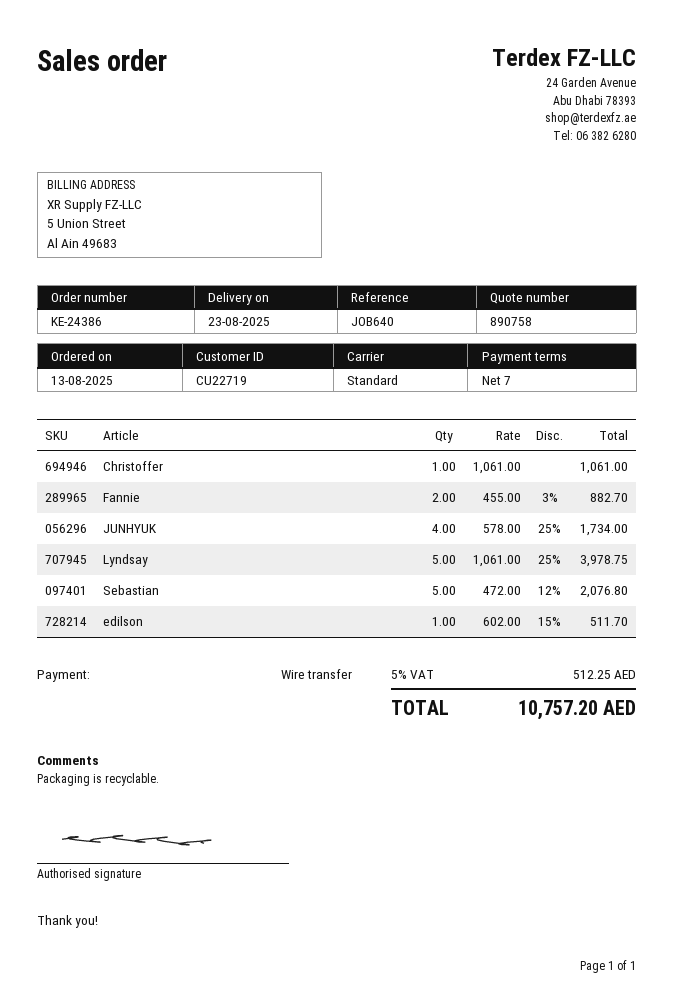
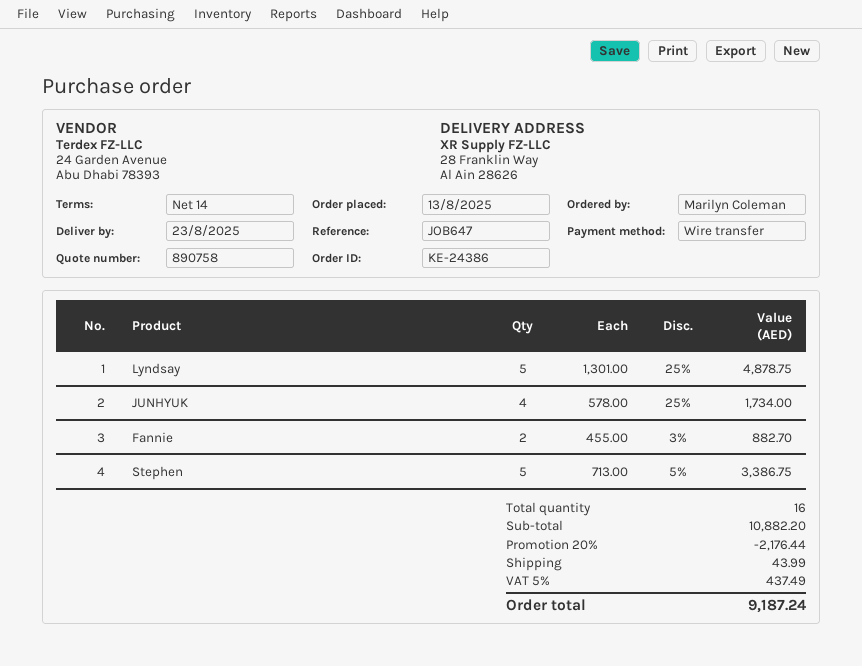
payment terms: 7 days -> 14 days
reference: JOB640 -> JOB647
Christoffer: 1 x 1061.00 = 1061.00 -> none
Lyndsay: 5 x 1061.00 - 25% = 3978.75 -> 5 x 1301.00 - 25% = 4878.75
Sebastian: 5 x 472.00 - 12% = 2076.80 -> none
edilson: 1 x 602.00 - 15% = 511.70 -> none
Stephen: none -> 5 x 713.00 - 5% = 3386.75
discount: none -> 20% = 2176.44
shipping: none -> 43.99
tax: 5% = 512.25 -> 5% = 437.49
total: 10757.20 -> 9187.24

